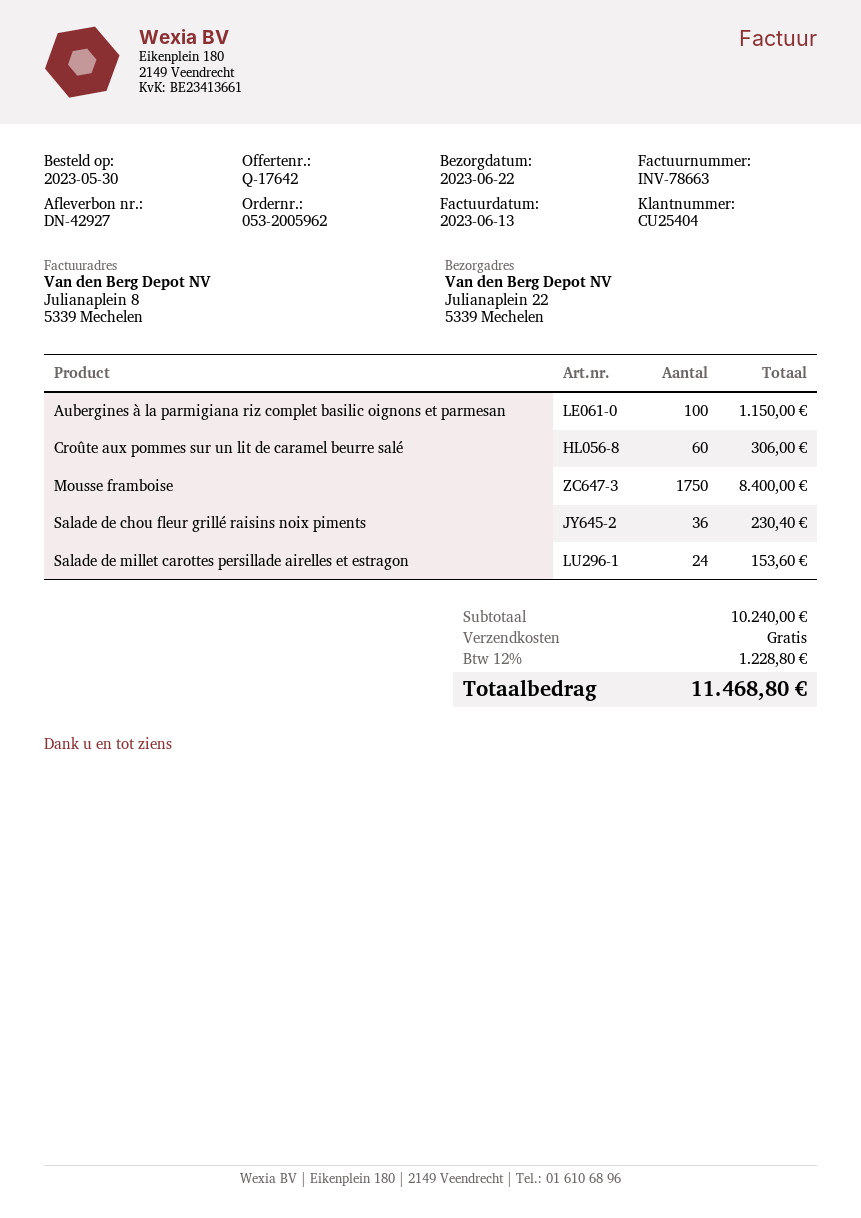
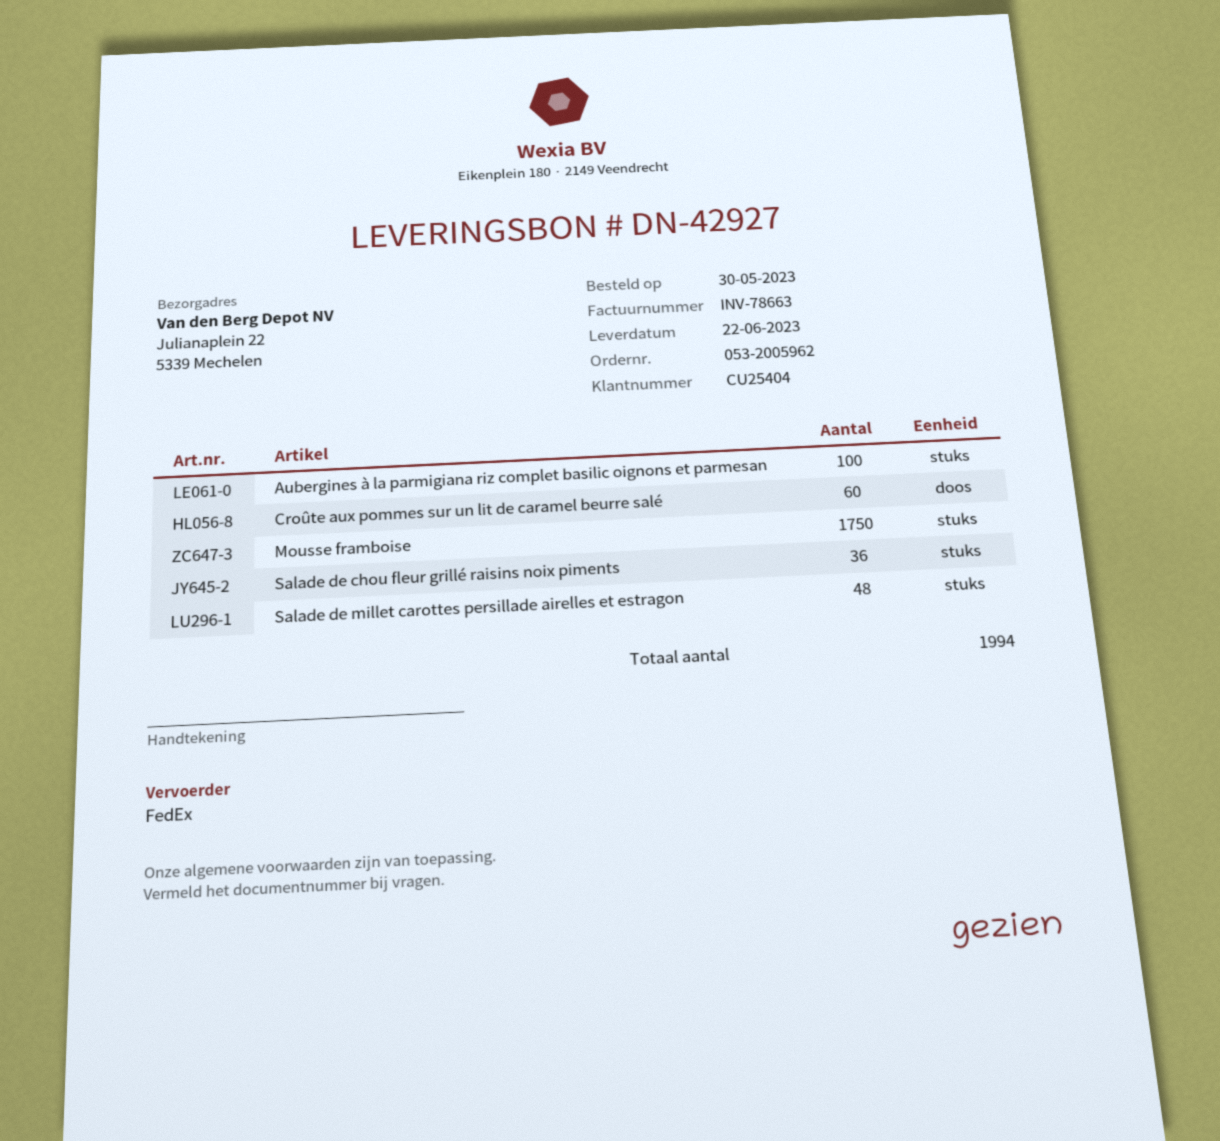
Salade de millet carottes persillade airelles et estragon: 24 -> 48

